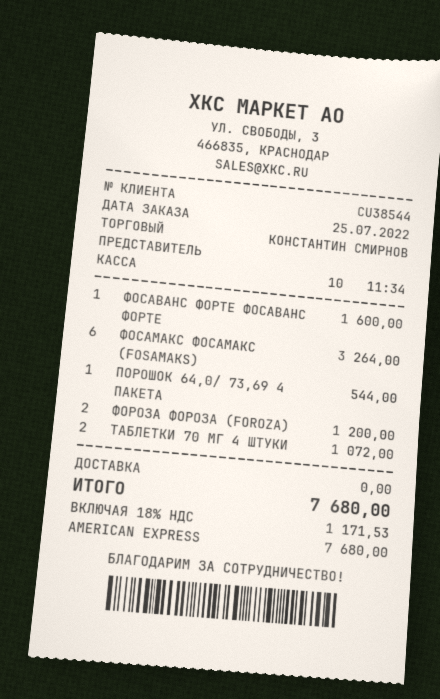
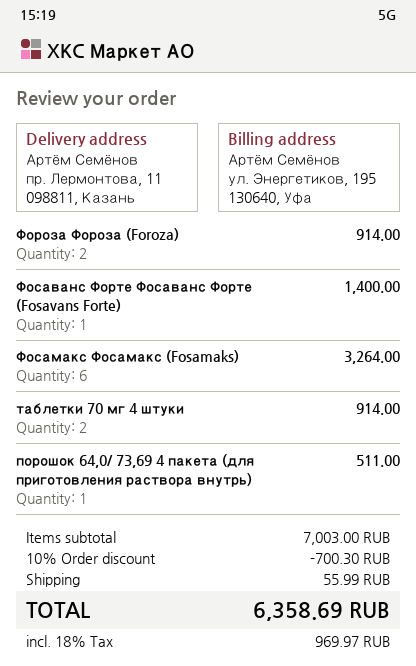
ФОСАВАНС ФОРТЕ ФОСАВАНС ФОРТЕ: 1 for 1600.00 -> 1 for 1400.00
ПОРОШОК 64,0/ 73,69 4 ПАКЕТА: 1 for 544.00 -> 1 for 511.00
ФОРОЗА ФОРОЗА (FOROZA): 2 for 1200.00 -> 2 for 914.00
ТАБЛЕТКИ 70 МГ 4 ШТУКИ: 2 for 1072.00 -> 2 for 914.00
discount: none -> 10% = 700.30
shipping: 0.00 -> 55.99
tax: 18% = 1171.53 -> 18% = 969.97
total: 7680.00 -> 6358.69

